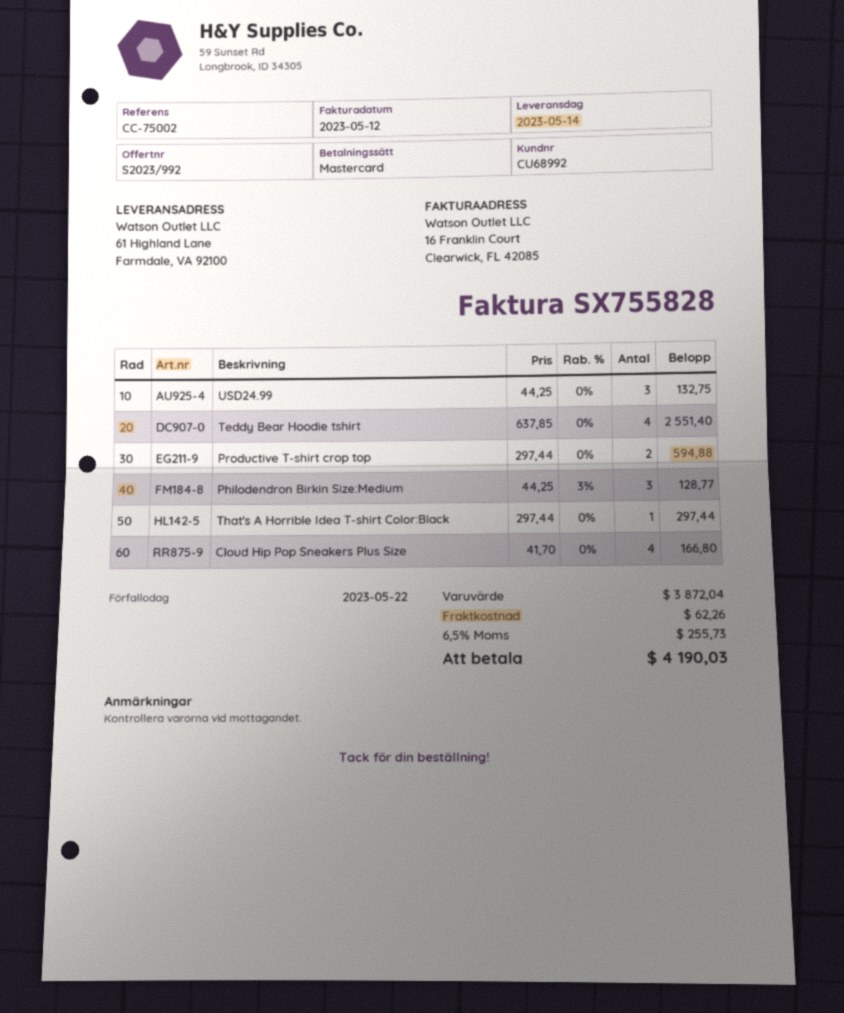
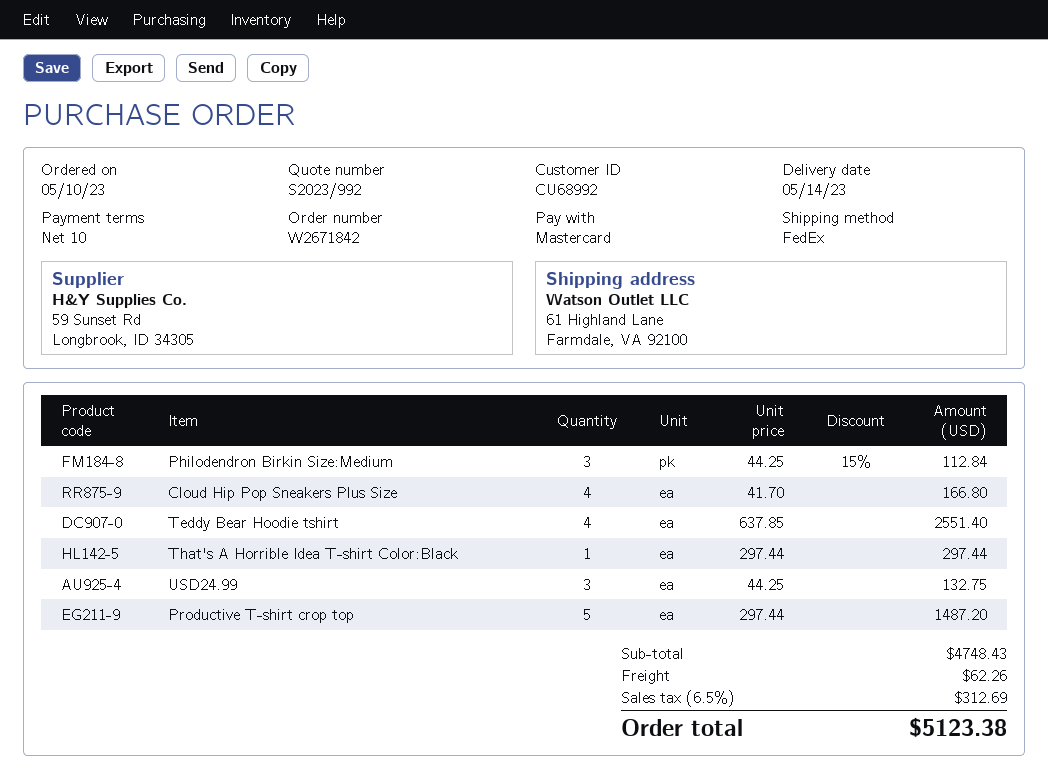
Productive T-shirt crop top: 2 x 297.44 = 594.88 -> 5 x 297.44 = 1487.20
Philodendron Birkin Size:Medium: 3 x 44.25 - 3% = 128.77 -> 3 x 44.25 - 15% = 112.84
subtotal: 3872.04 -> 4748.43
tax: 6.5% = 255.73 -> 6.5% = 312.69
total: 4190.03 -> 5123.38

